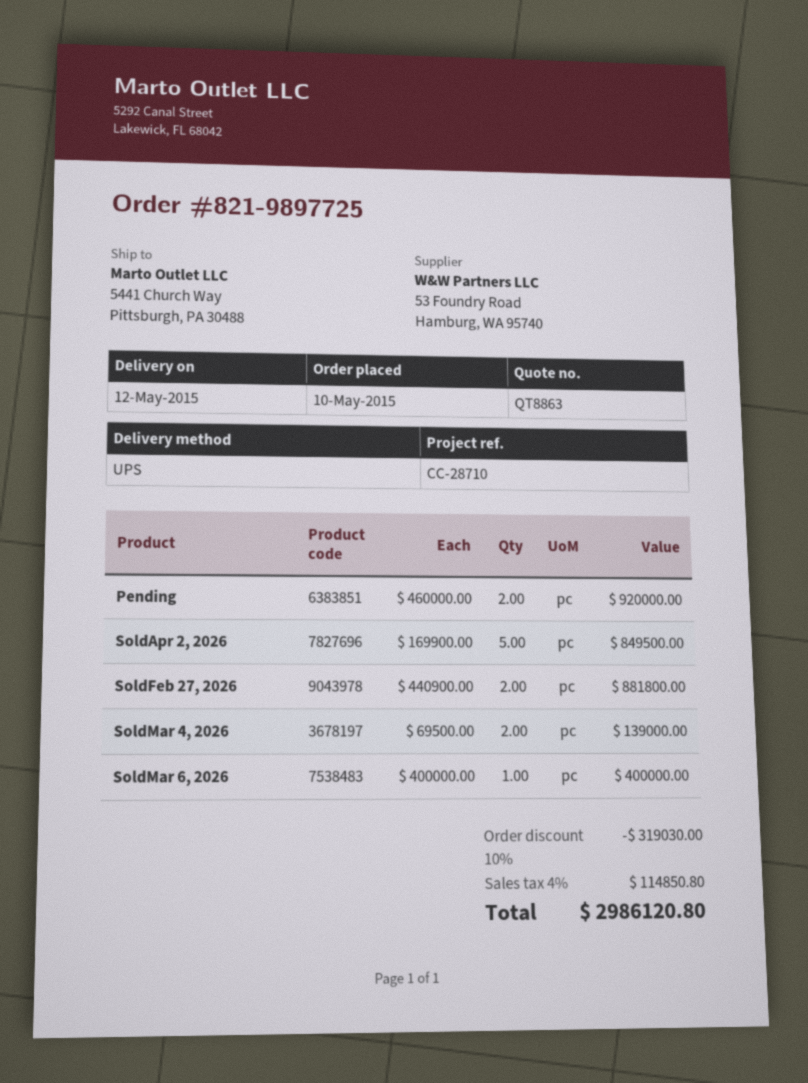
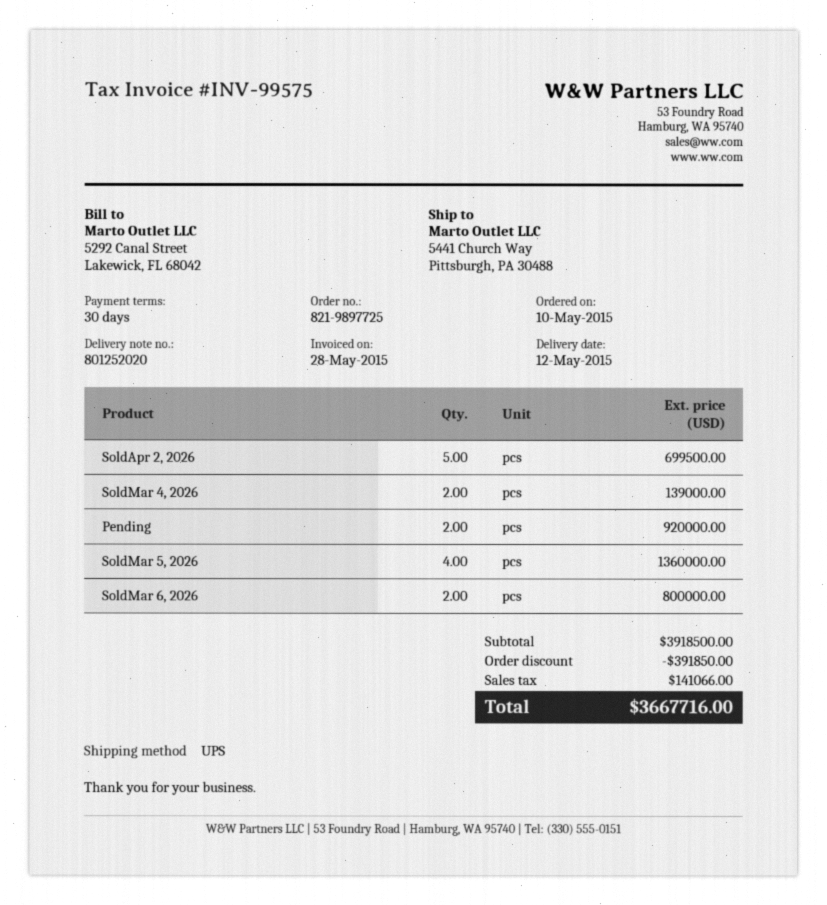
SoldApr 2, 2026: 5 for 849500.00 -> 5 for 699500.00
SoldFeb 27, 2026: 2 for 881800.00 -> none
SoldMar 6, 2026: 1 for 400000.00 -> 2 for 800000.00
SoldMar 5, 2026: none -> 4 for 1360000.00
discount: 319030.00 -> 391850.00
tax: 114850.80 -> 141066.00
total: 2986120.80 -> 3667716.00

